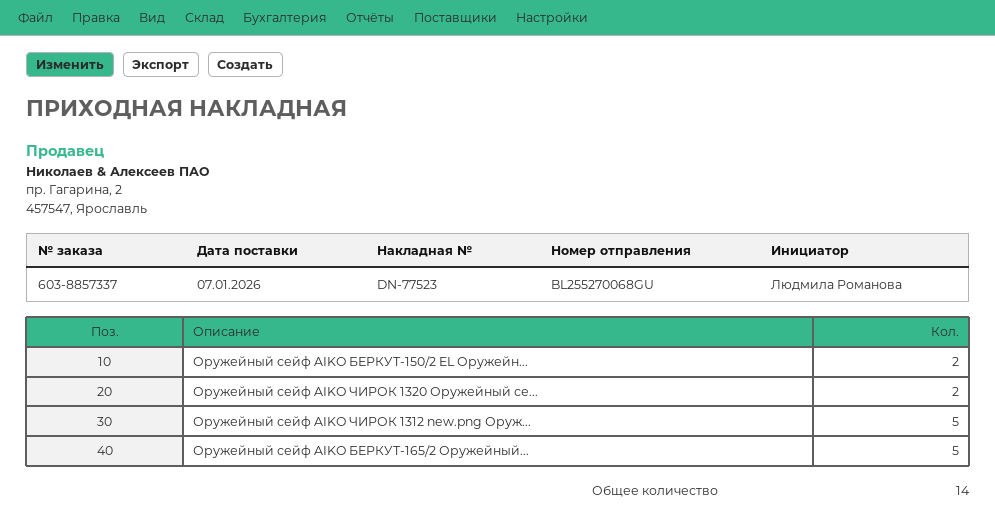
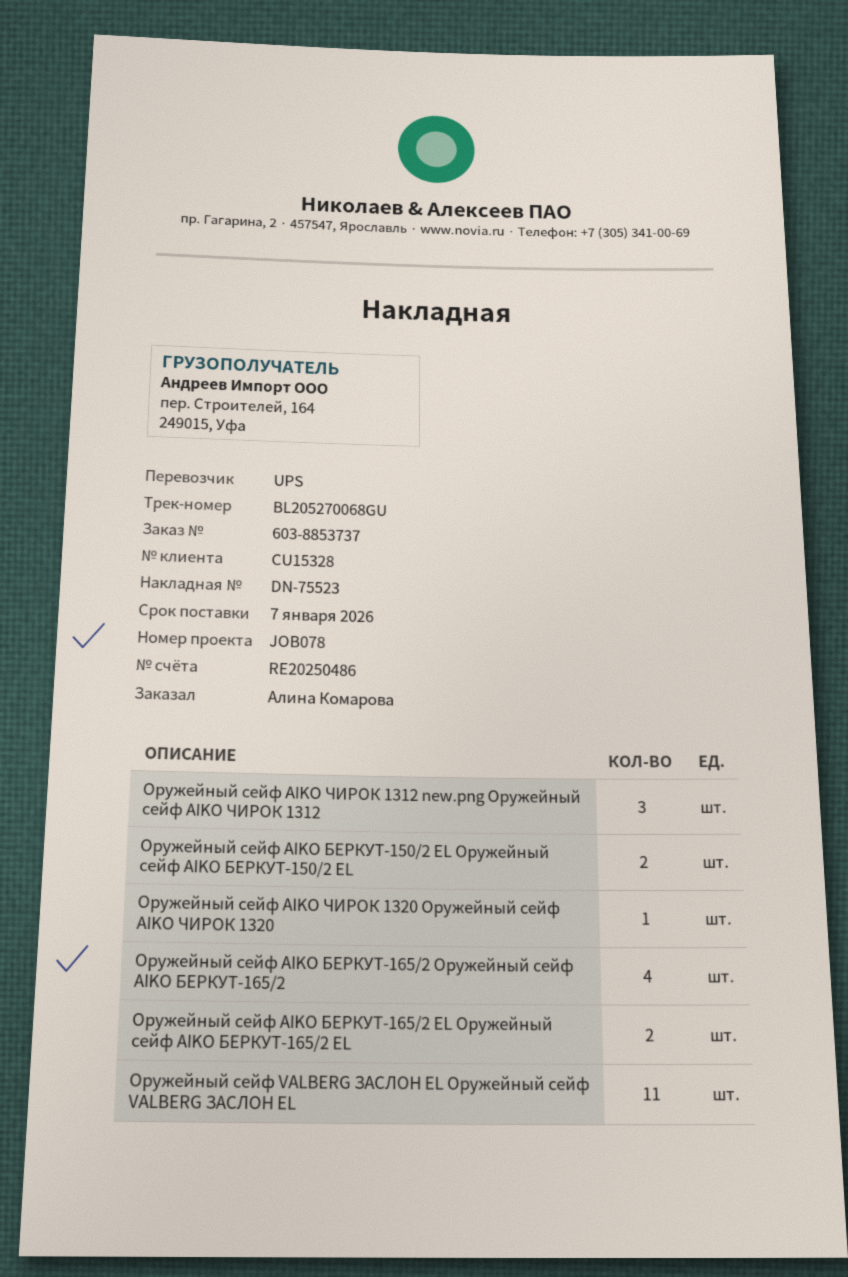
order number: 603-8857337 -> 603-8853737
delivery note number: DN-77523 -> DN-75523
ordered by: Людмила Романова -> Алина Комарова
tracking number: BL255270068GU -> BL205270068GU
Оружейный сейф AIKO ЧИРОК 1320 Оружейный се...: 2 -> 1
Оружейный сейф AIKO ЧИРОК 1312 new.png Оруж...: 5 -> 3
Оружейный сейф AIKO БЕРКУТ-165/2 Оружейный...: 5 -> 4
Оружейный сейф AIKO БЕРКУТ-165/2 EL Оружейный сейф AIKO БЕРКУТ-165/2 EL: none -> 2
Оружейный сейф VALBERG ЗАСЛОН EL Оружейный сейф VALBERG ЗАСЛОН EL: none -> 11

